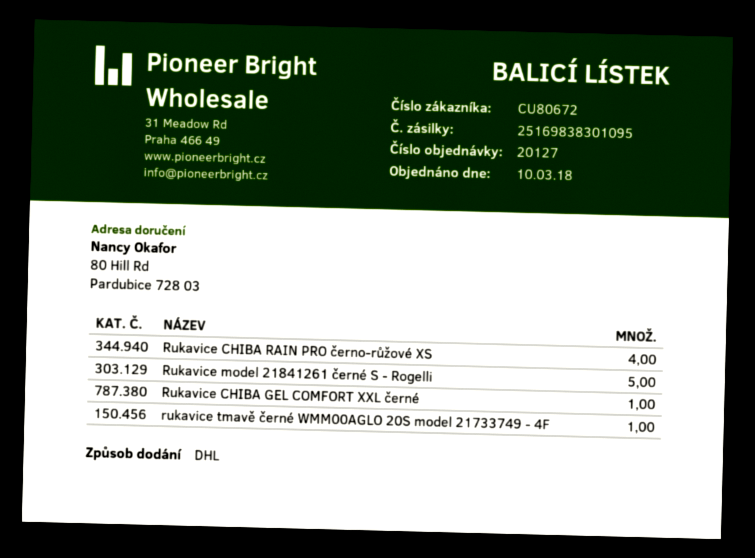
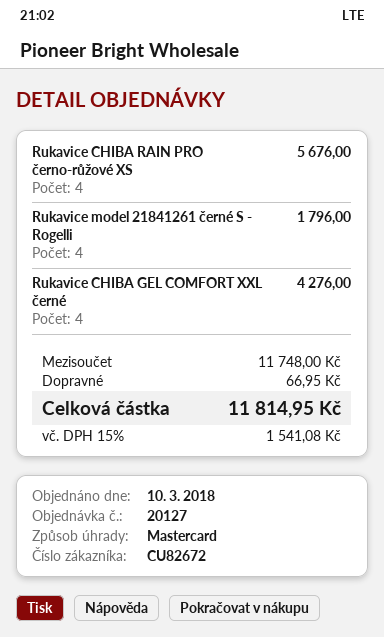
customer number: CU80672 -> CU82672
Rukavice model 21841261 černé S - Rogelli: 5 -> 4
Rukavice CHIBA GEL COMFORT XXL černé: 1 -> 4
rukavice tmavě černé WMM00AGLO 20S model 21733749 - 4F: 1 -> none

